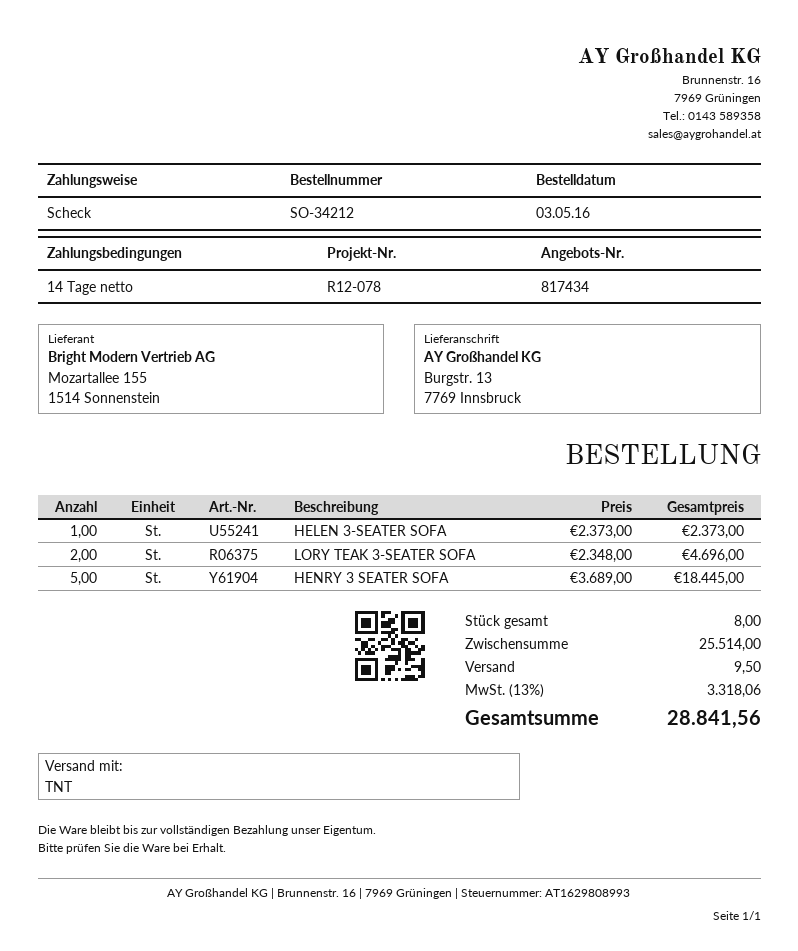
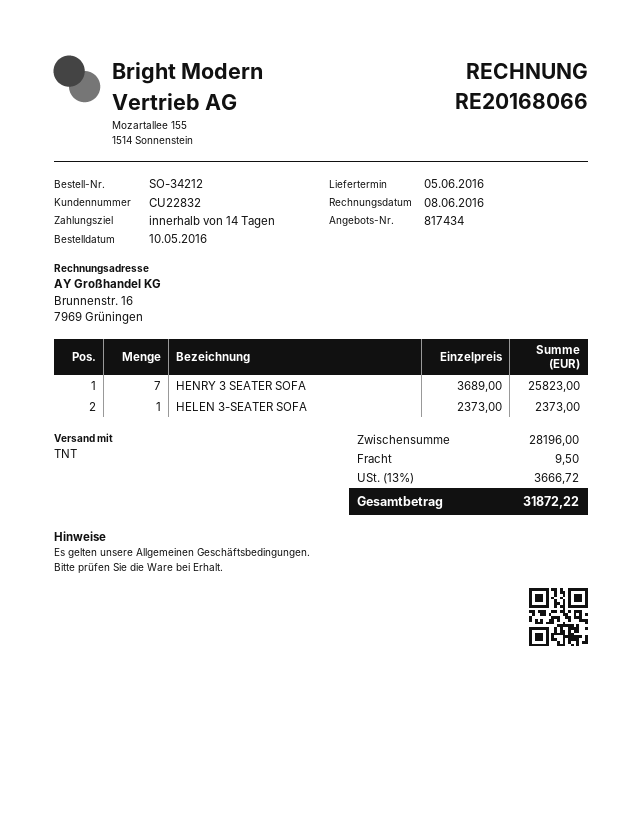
order date: 2016-05-03 -> 2016-05-10
LORY TEAK 3-SEATER SOFA: 2 x 2348.00 = 4696.00 -> none
HENRY 3 SEATER SOFA: 5 x 3689.00 = 18445.00 -> 7 x 3689.00 = 25823.00
subtotal: 25514.00 -> 28196.00
tax: 13% = 3318.06 -> 13% = 3666.72
total: 28841.56 -> 31872.22

